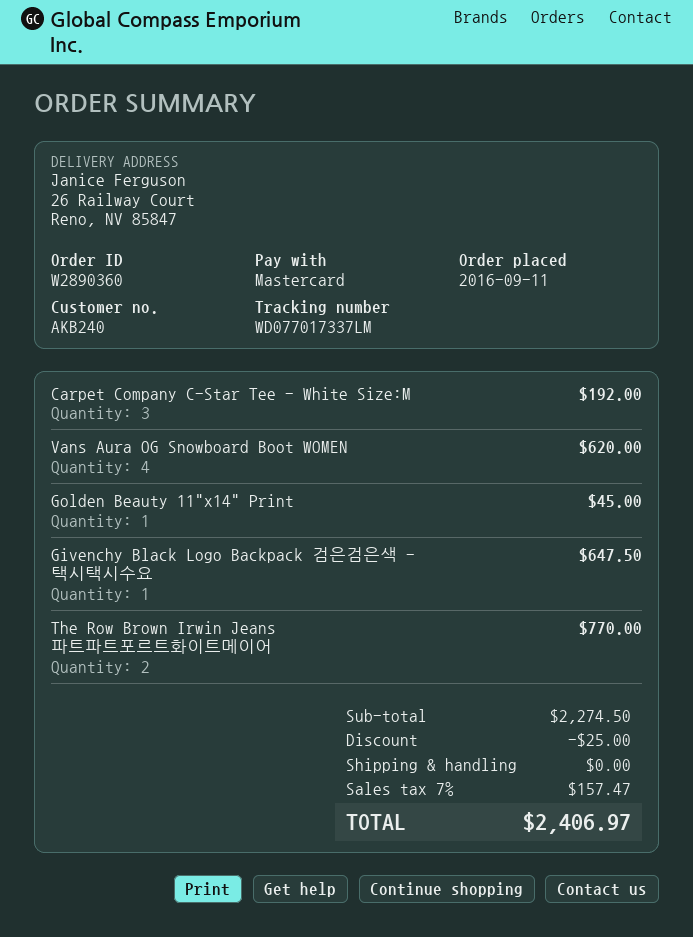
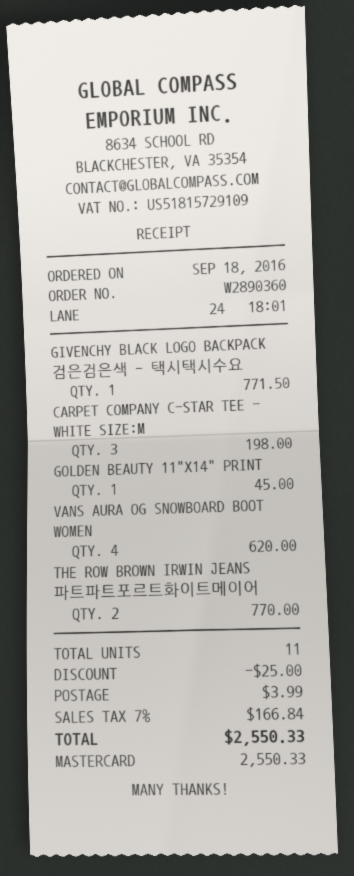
order date: 2016-09-11 -> 2016-09-18
Carpet Company C-Star Tee - White Size:M: 3 for 192.00 -> 3 for 198.00
Givenchy Black Logo Backpack 검은검은색 - 택시택시수요: 1 for 647.50 -> 1 for 771.50
shipping: 0.00 -> 3.99
tax: 7% = 157.47 -> 7% = 166.84
total: 2406.97 -> 2550.33

